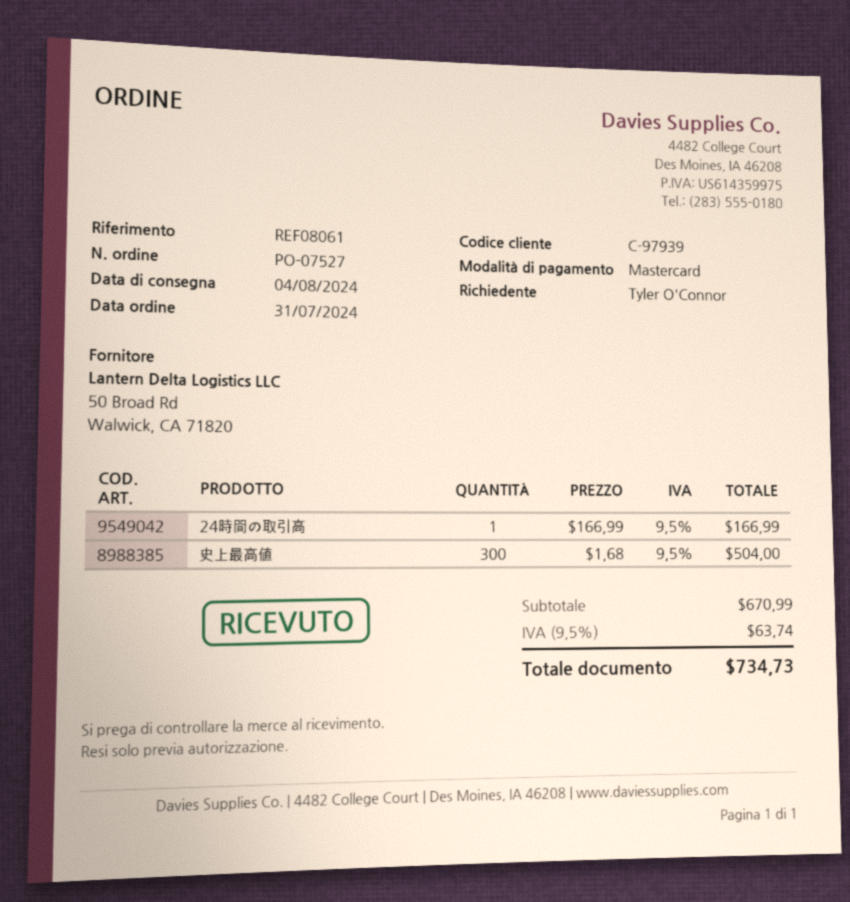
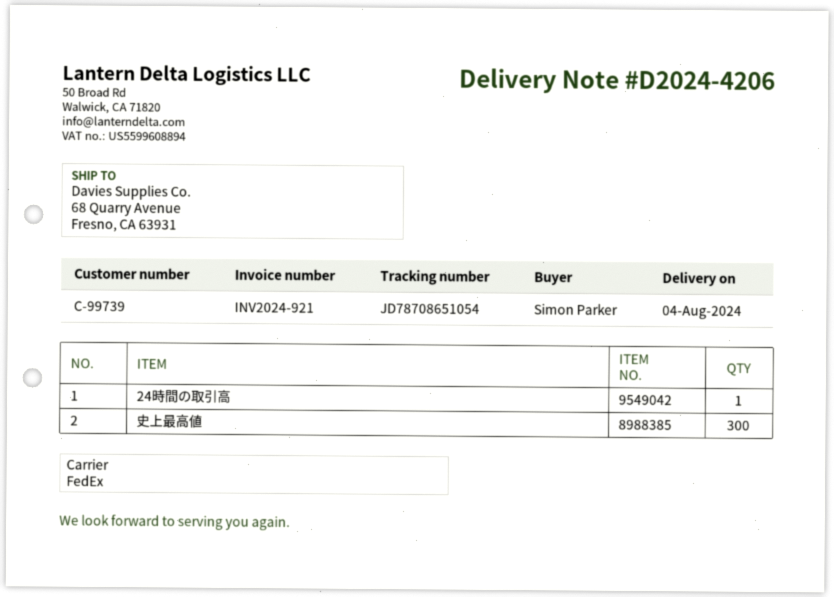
customer number: C-97939 -> C-99739
ordered by: Tyler O'Connor -> Simon Parker

